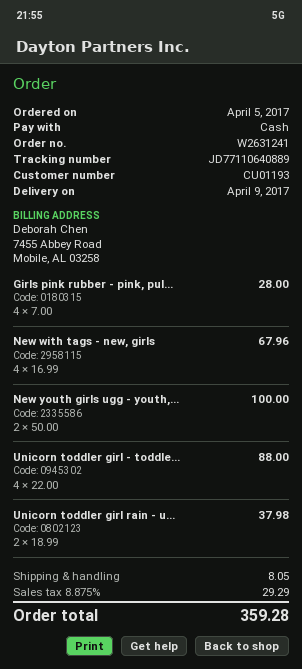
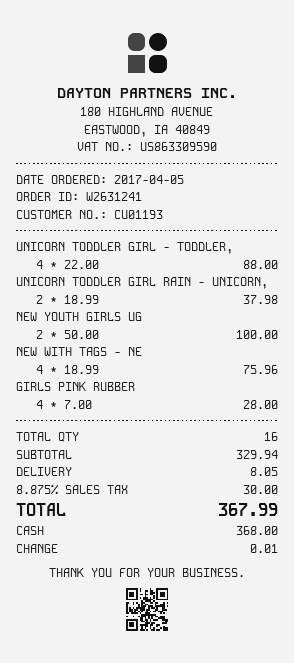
New with tags - new, girls: 4 x 16.99 = 67.96 -> 4 x 18.99 = 75.96
tax: 8.875% = 29.29 -> 8.875% = 30.00
total: 359.28 -> 367.99

